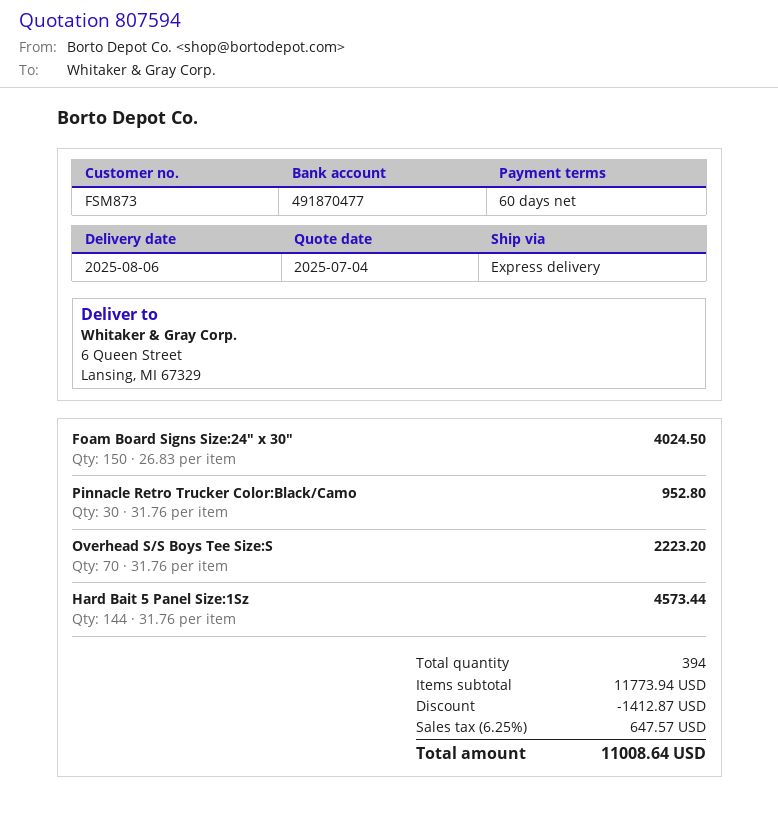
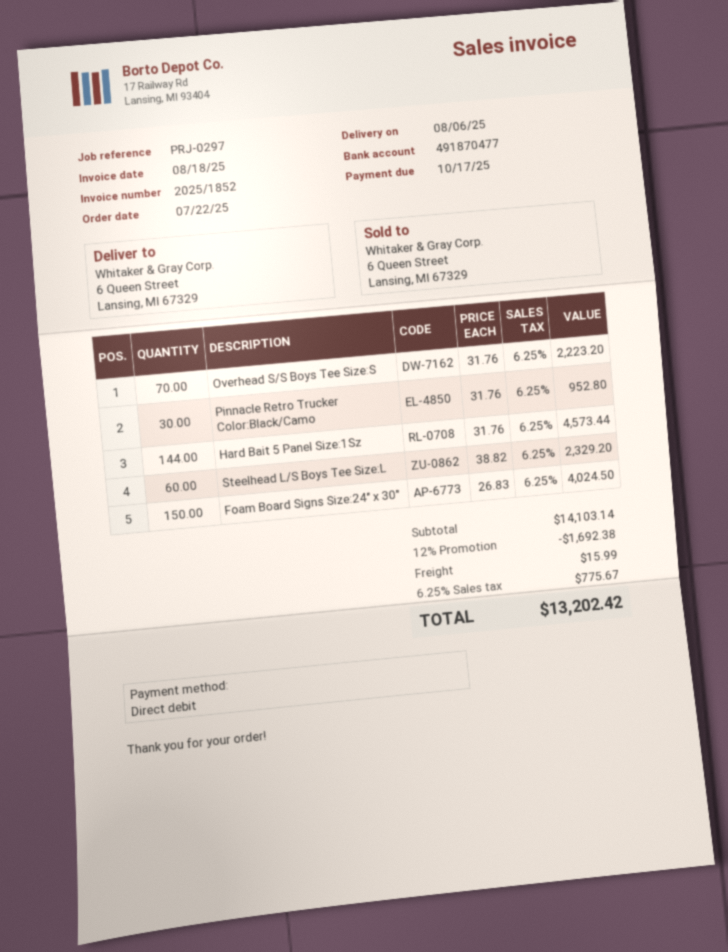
Steelhead L/S Boys Tee Size:L: none -> 60 x 38.82 = 2329.20
subtotal: 11773.94 -> 14103.14
discount: 1412.87 -> 1692.38
shipping: none -> 15.99
tax: 6.25% = 647.57 -> 6.25% = 775.67
total: 11008.64 -> 13202.42

